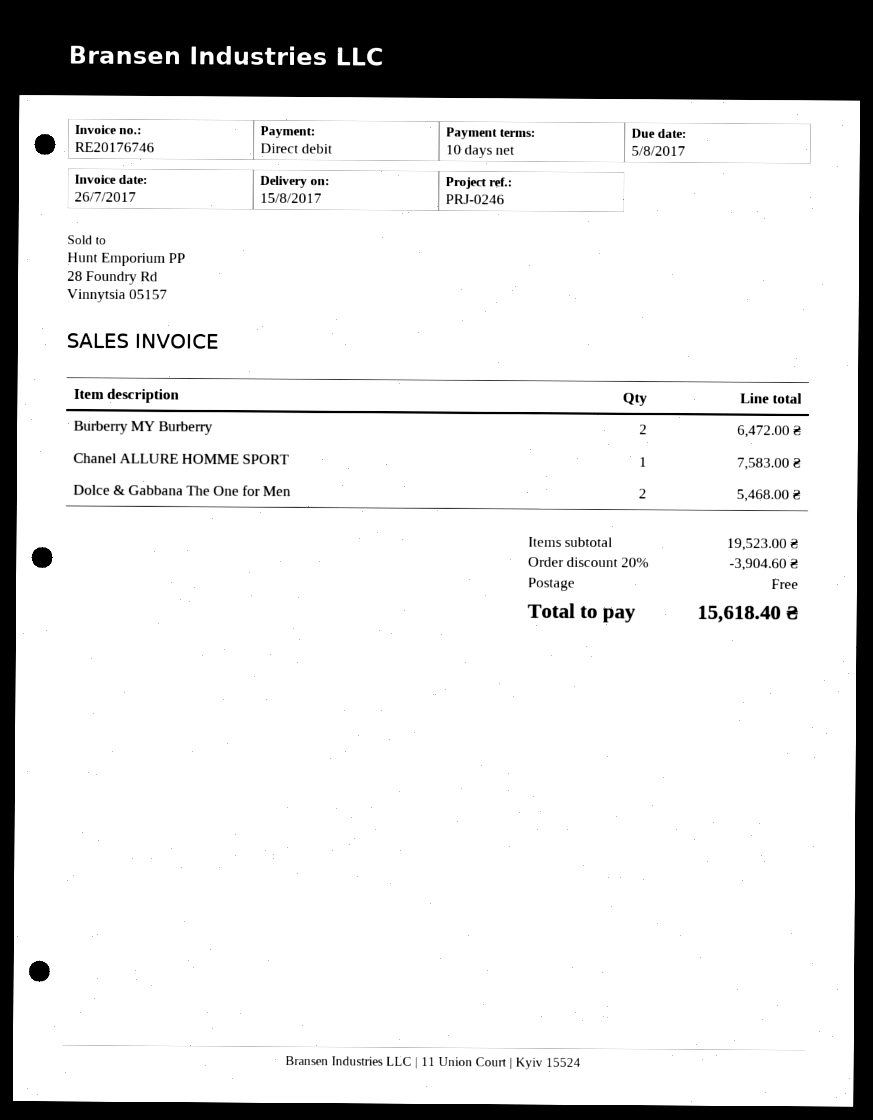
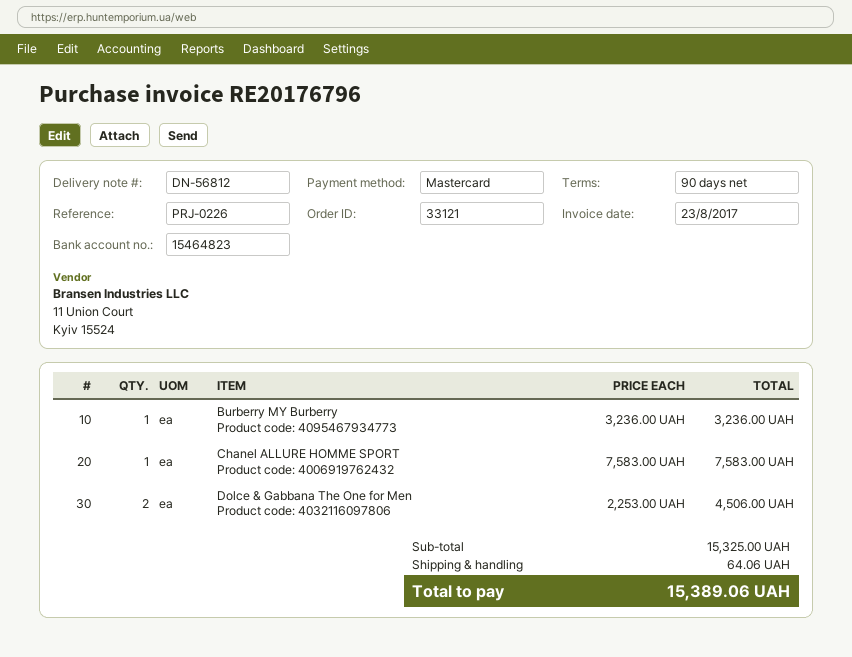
invoice number: RE20176746 -> RE20176796
invoice date: 2017-07-26 -> 2017-08-23
payment terms: 10 days -> 90 days
reference: PRJ-0246 -> PRJ-0226
payment method: direct debit -> Mastercard
Burberry MY Burberry: 2 for 6472.00 -> 1 for 3236.00
Dolce & Gabbana The One for Men: 2 for 5468.00 -> 2 for 4506.00
subtotal: 19523.00 -> 15325.00
discount: 20% = 3904.60 -> none
shipping: 0.00 -> 64.06
total: 15618.40 -> 15389.06

